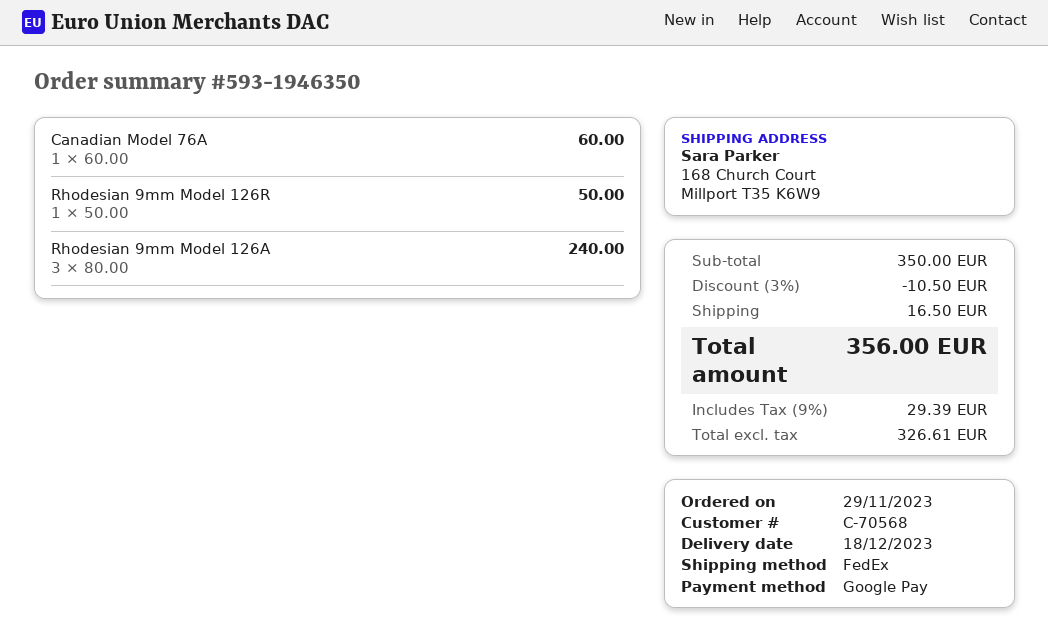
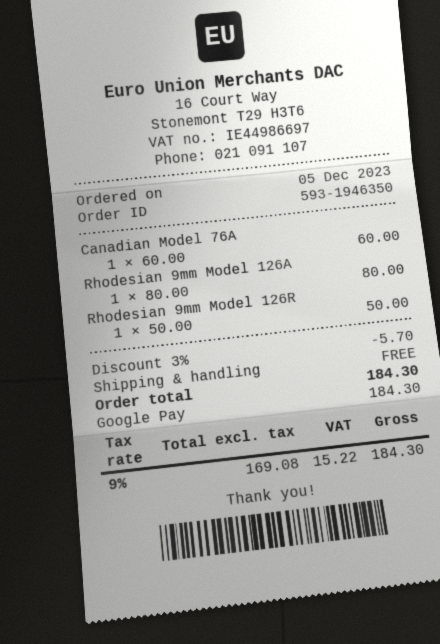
order date: 2023-11-29 -> 2023-12-05
Rhodesian 9mm Model 126A: 3 x 80.00 = 240.00 -> 1 x 80.00 = 80.00
discount: 3% = 10.50 -> 3% = 5.70
shipping: 16.50 -> 0.00
net: 326.61 -> 169.08
tax: 9% = 29.39 -> 9% = 15.22
total: 356.00 -> 184.30

